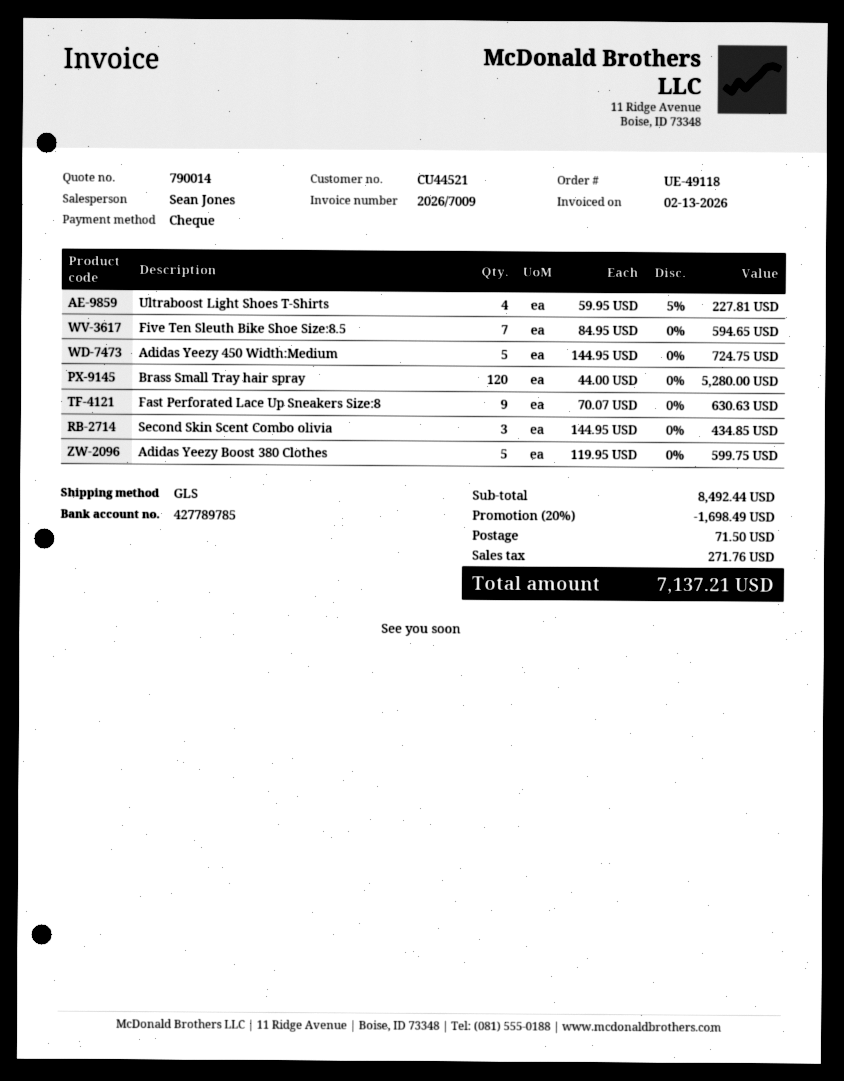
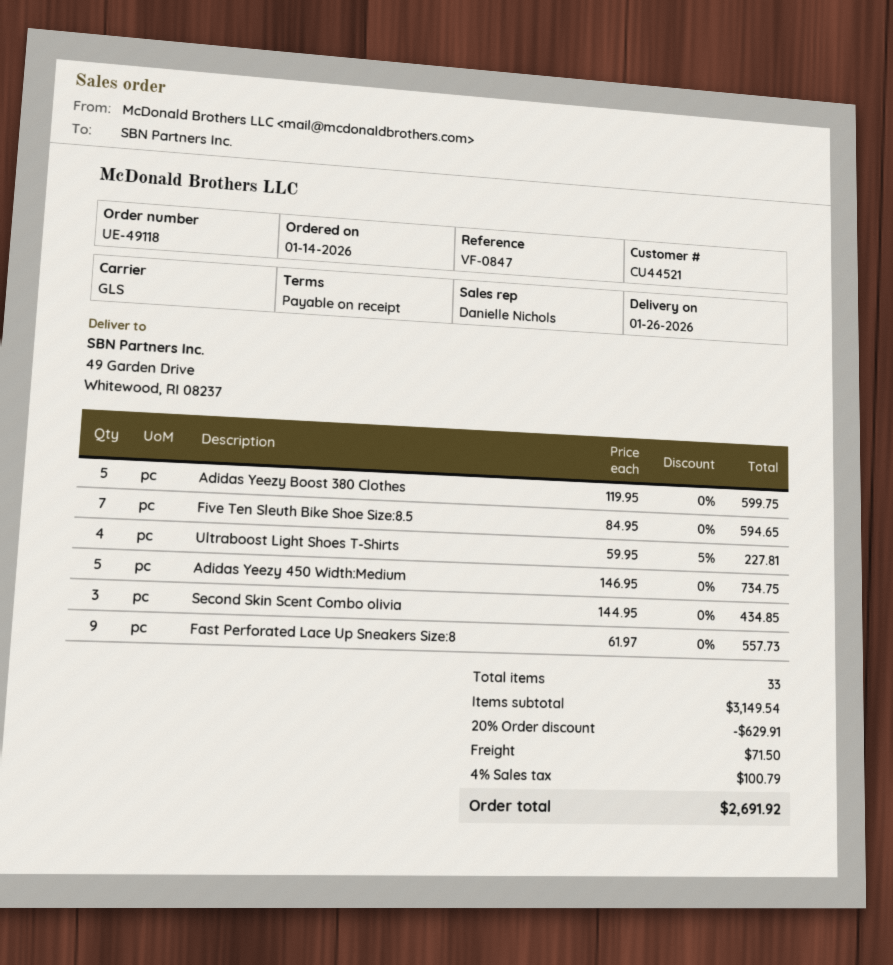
sales rep: Sean Jones -> Danielle Nichols
Adidas Yeezy 450 Width:Medium: 5 x 144.95 = 724.75 -> 5 x 146.95 = 734.75
Brass Small Tray hair spray: 120 x 44.00 = 5280.00 -> none
Fast Perforated Lace Up Sneakers Size:8: 9 x 70.07 = 630.63 -> 9 x 61.97 = 557.73
subtotal: 8492.44 -> 3149.54
discount: 20% = 1698.49 -> 20% = 629.91
tax: 271.76 -> 100.79
total: 7137.21 -> 2691.92

